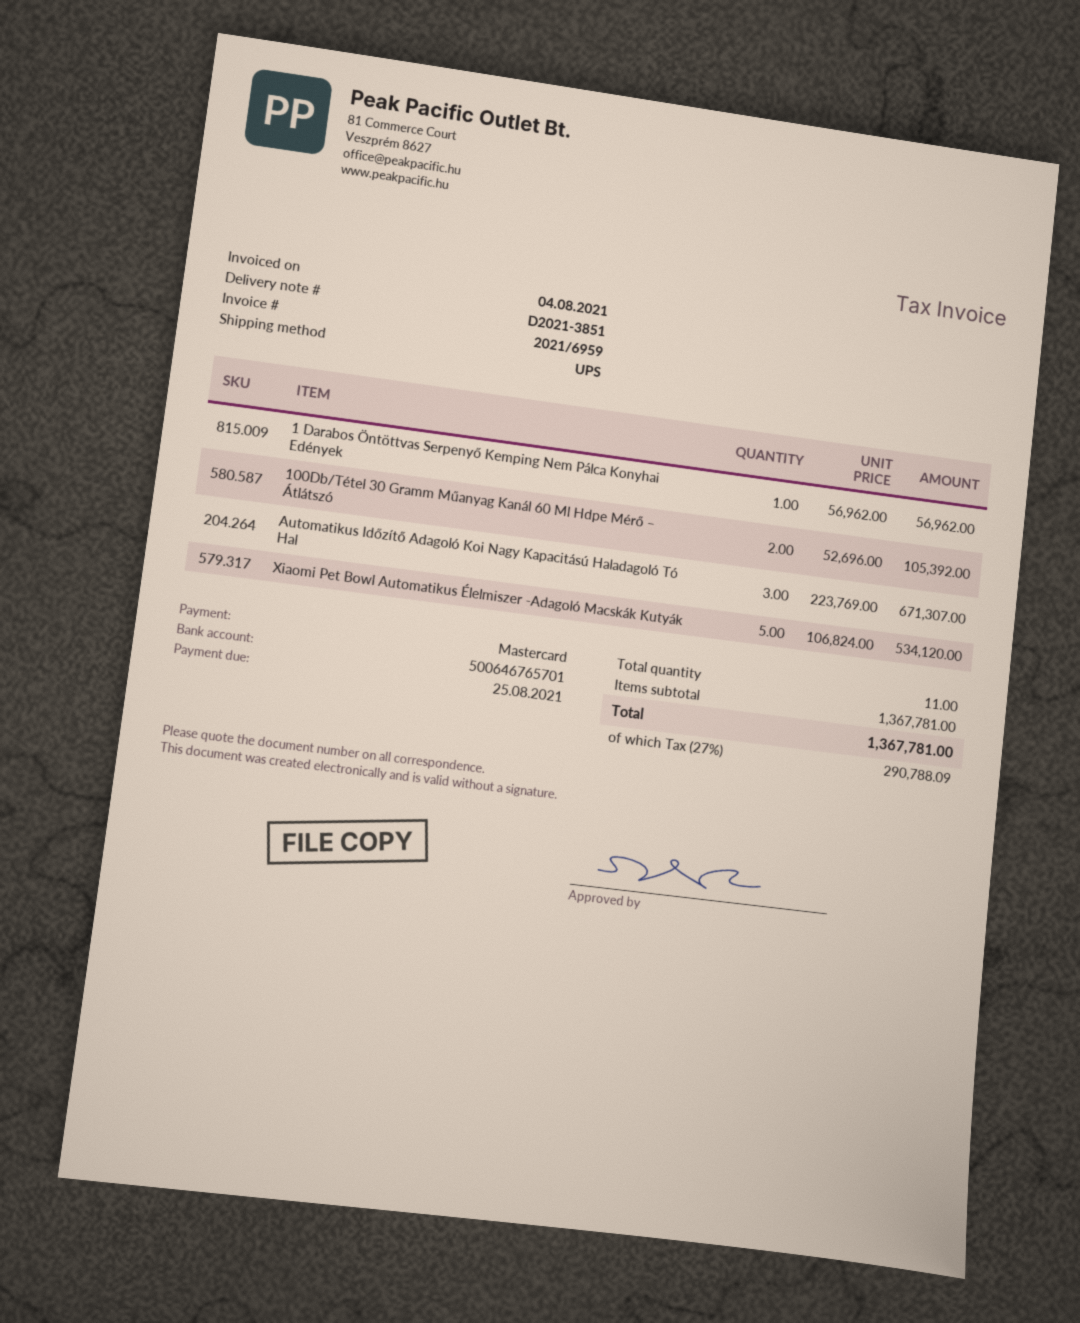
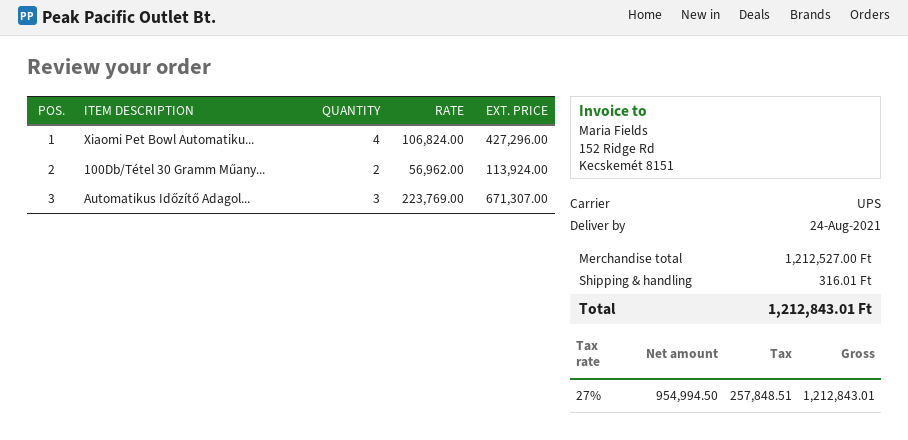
1 Darabos Öntöttvas Serpenyő Kemping Nem Pálca Konyhai Edények: 1 x 56962.00 = 56962.00 -> none
100Db/Tétel 30 Gramm Műanyag Kanál 60 Ml Hdpe Mérő – Átlátszó: 2 x 52696.00 = 105392.00 -> 2 x 56962.00 = 113924.00
Xiaomi Pet Bowl Automatikus Élelmiszer -Adagoló Macskák Kutyák: 5 x 106824.00 = 534120.00 -> 4 x 106824.00 = 427296.00
subtotal: 1367781.00 -> 1212527.00
shipping: none -> 316.01
tax: 27% = 290788.09 -> 27% = 257848.51
total: 1367781.00 -> 1212843.01

